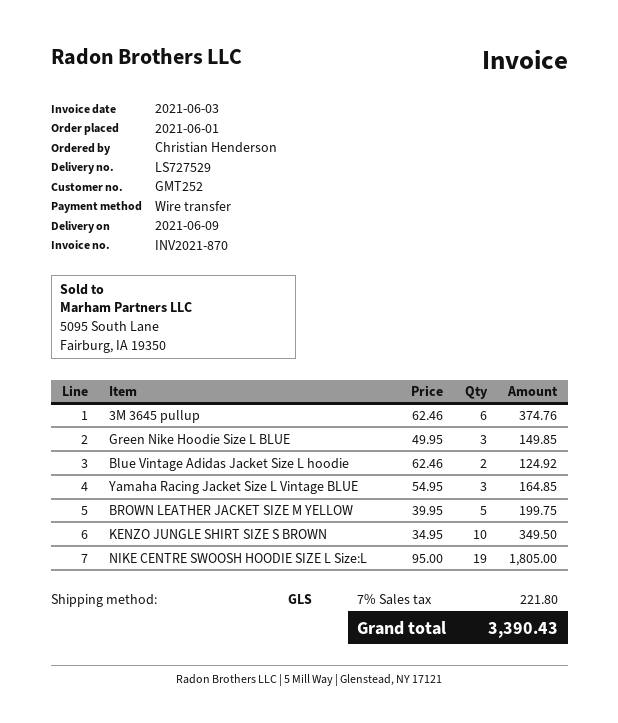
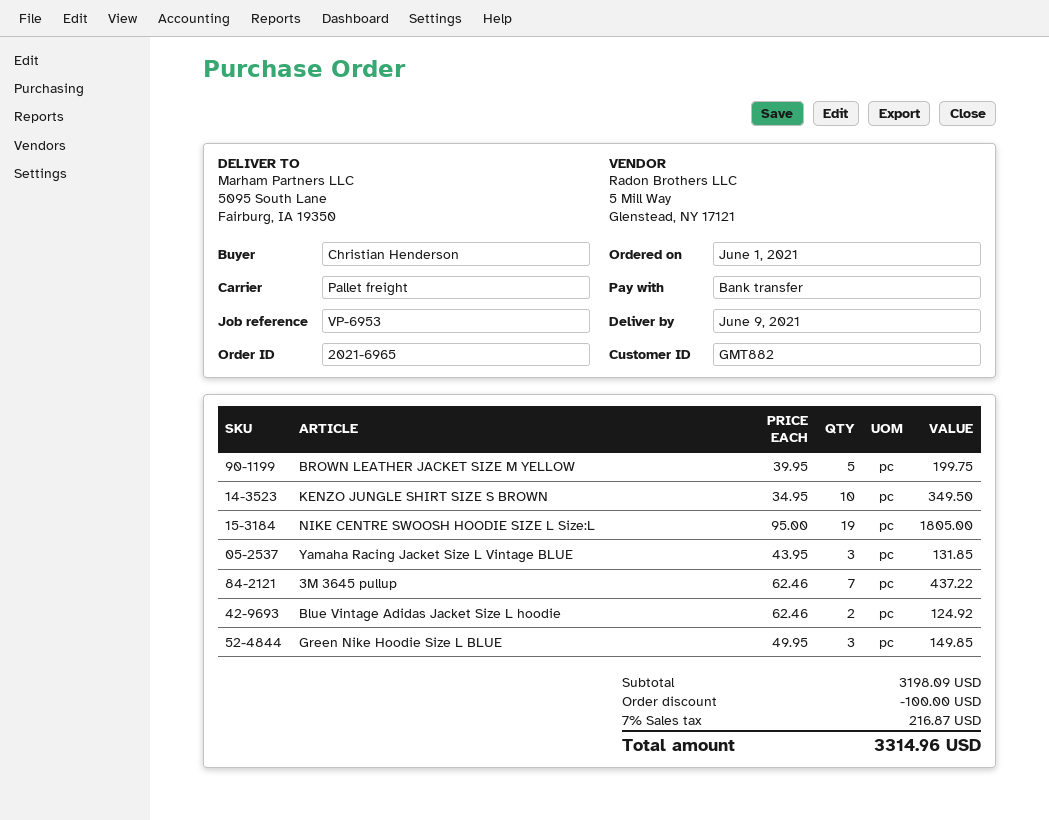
customer number: GMT252 -> GMT882
shipping method: GLS -> pallet freight
3M 3645 pullup: 6 x 62.46 = 374.76 -> 7 x 62.46 = 437.22
Yamaha Racing Jacket Size L Vintage BLUE: 3 x 54.95 = 164.85 -> 3 x 43.95 = 131.85
discount: none -> 100.00
tax: 7% = 221.80 -> 7% = 216.87
total: 3390.43 -> 3314.96

